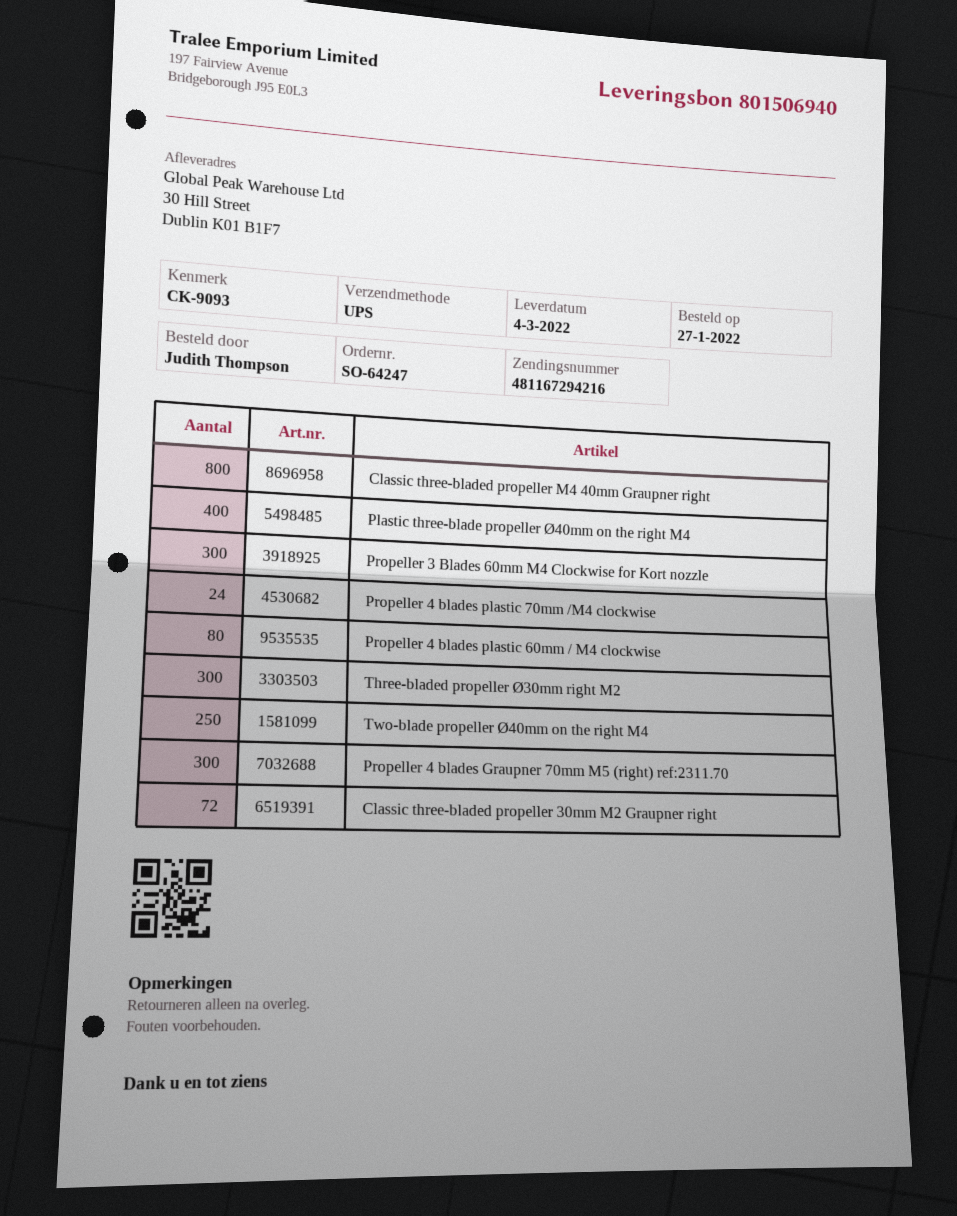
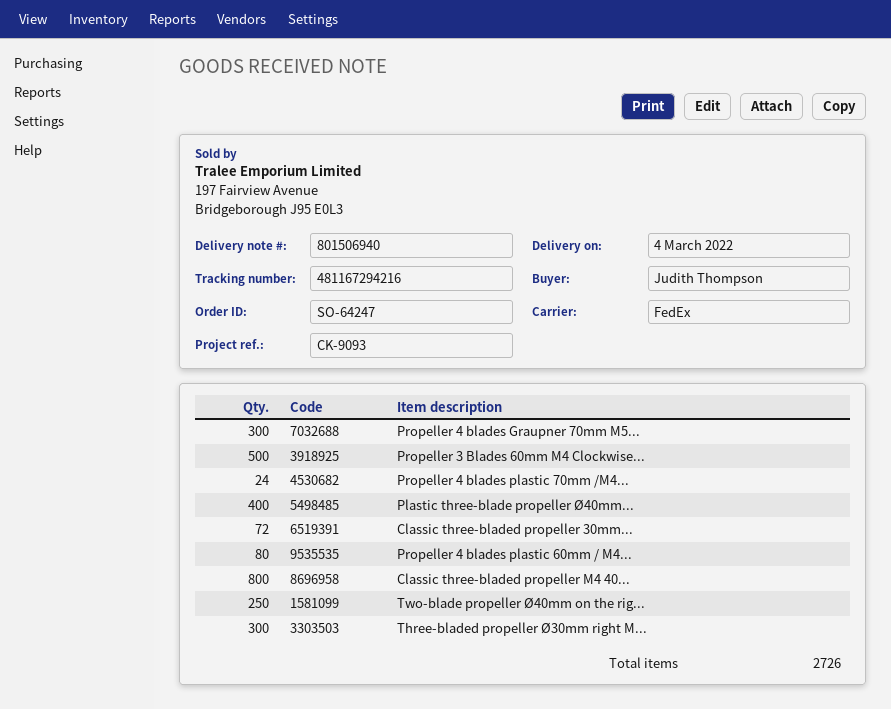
shipping method: UPS -> FedEx
Propeller 3 Blades 60mm M4 Clockwise for Kort nozzle: 300 -> 500

